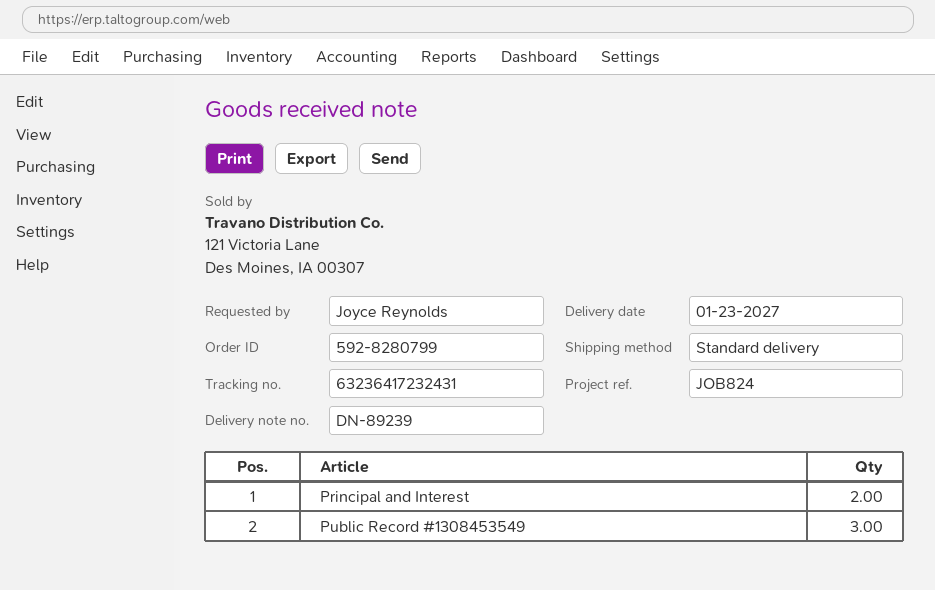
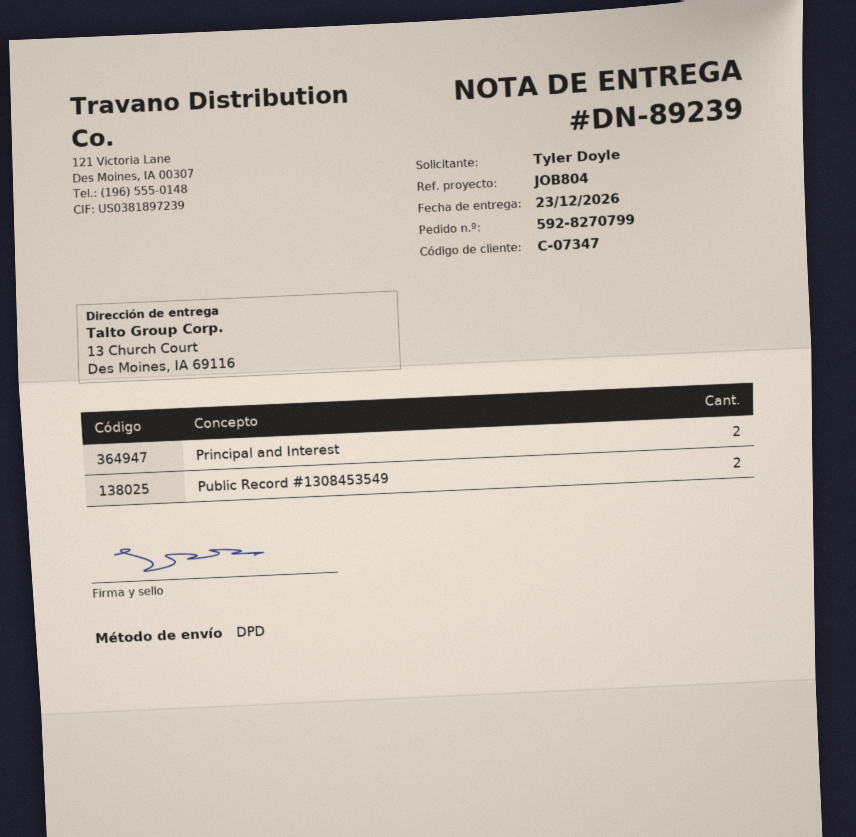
order number: 592-8280799 -> 592-8270799
delivery date: 2027-01-23 -> 2026-12-23
reference: JOB824 -> JOB804
ordered by: Joyce Reynolds -> Tyler Doyle
shipping method: standard -> DPD
Public Record #1308453549: 3 -> 2

